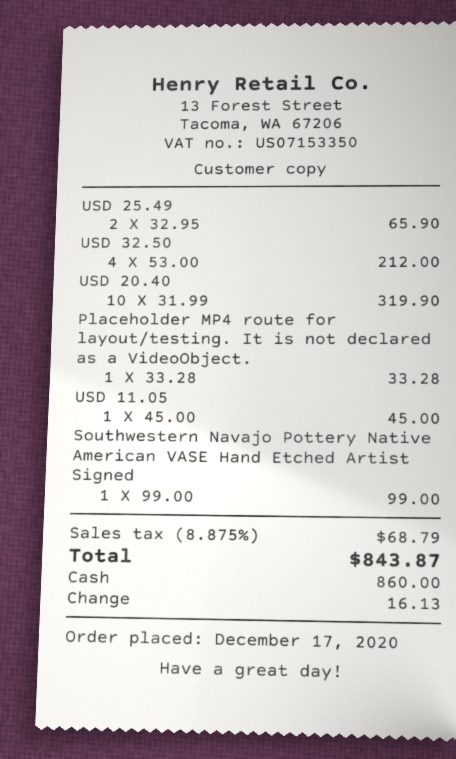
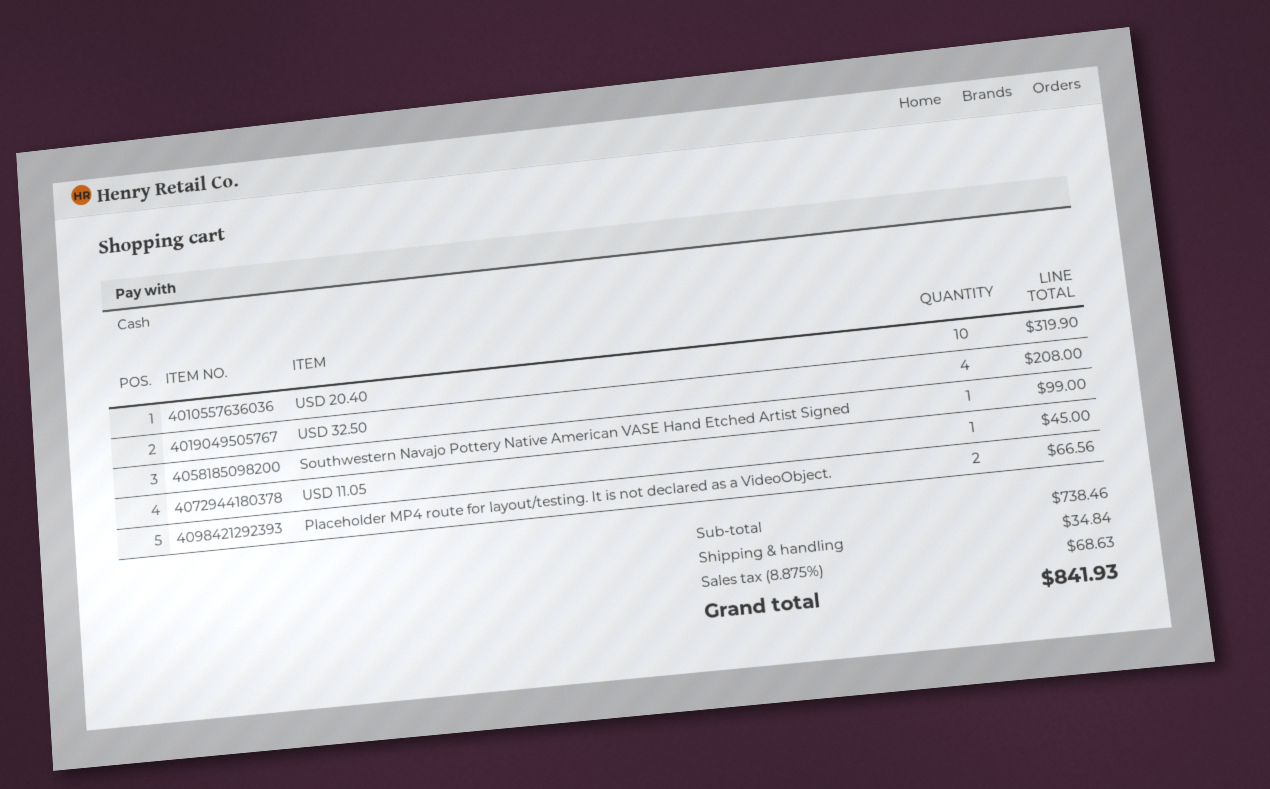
USD 25.49: 2 for 65.90 -> none
USD 32.50: 4 for 212.00 -> 4 for 208.00
Placeholder MP4 route for layout/testing. It is not declared as a VideoObject.: 1 for 33.28 -> 2 for 66.56
shipping: none -> 34.84
tax: 8.875% = 68.79 -> 8.875% = 68.63
total: 843.87 -> 841.93

